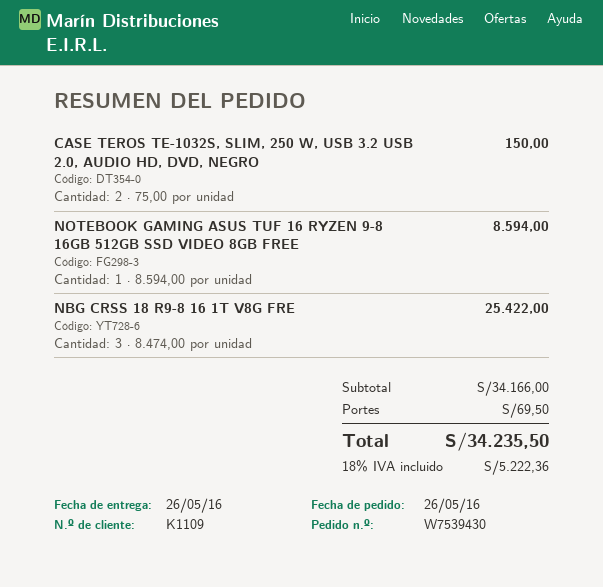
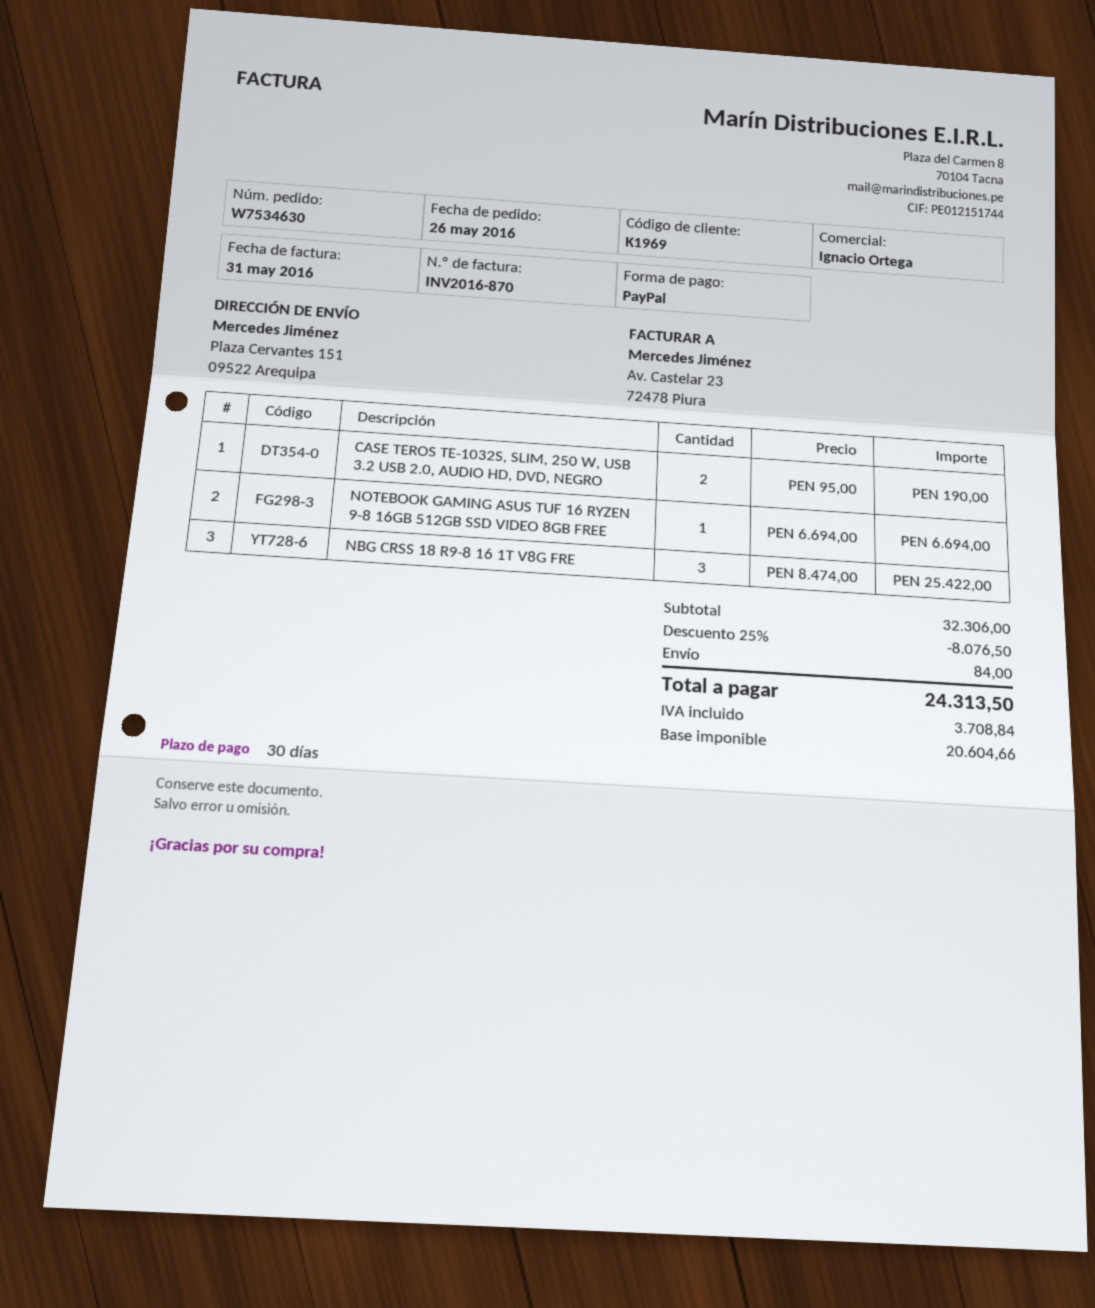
order number: W7539430 -> W7534630
customer number: K1109 -> K1969
CASE TEROS TE-1032S, SLIM, 250 W, USB 3.2 USB 2.0, AUDIO HD, DVD, NEGRO: 2 x 75.00 = 150.00 -> 2 x 95.00 = 190.00
NOTEBOOK GAMING ASUS TUF 16 RYZEN 9-8 16GB 512GB SSD VIDEO 8GB FREE: 1 x 8594.00 = 8594.00 -> 1 x 6694.00 = 6694.00
subtotal: 34166.00 -> 32306.00
discount: none -> 25% = 8076.50
shipping: 69.50 -> 84.00
tax: 5222.36 -> 3708.84
total: 34235.50 -> 24313.50

